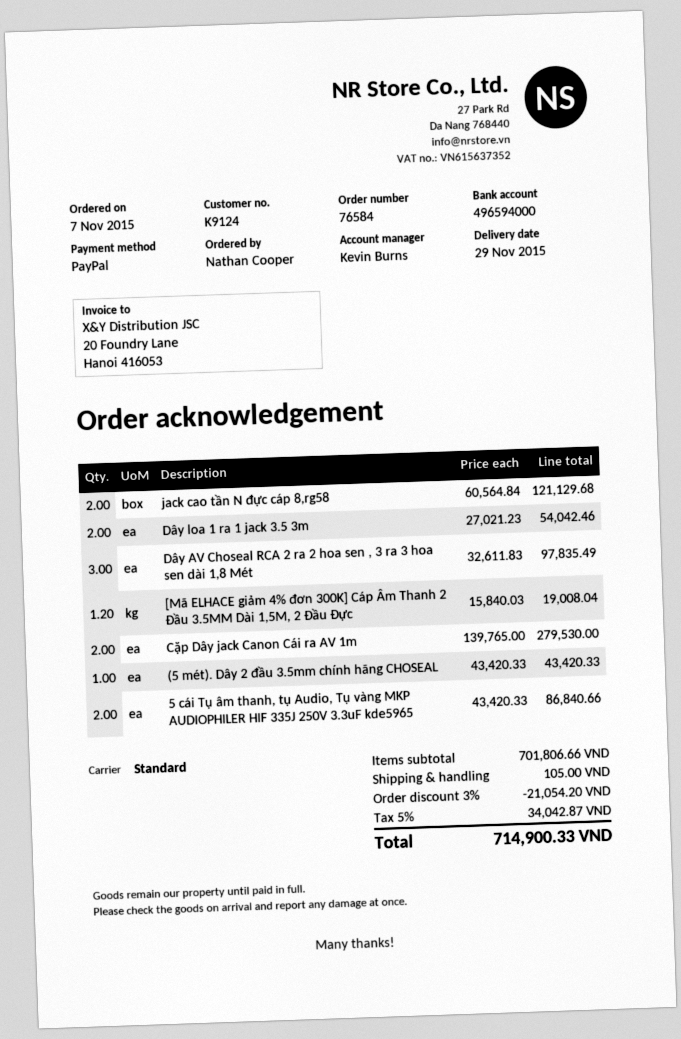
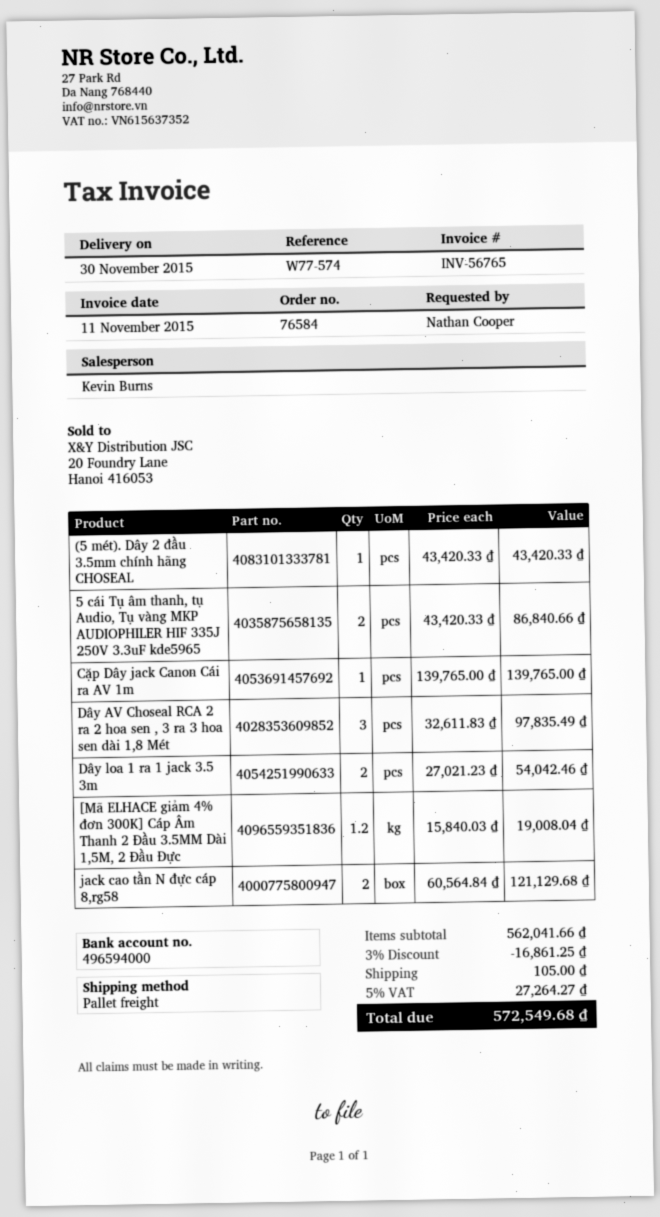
delivery date: 2015-11-29 -> 2015-11-30
shipping method: standard -> pallet freight
Cặp Dây jack Canon Cái ra AV 1m: 2 x 139765.00 = 279530.00 -> 1 x 139765.00 = 139765.00
subtotal: 701806.66 -> 562041.66
discount: 3% = 21054.20 -> 3% = 16861.25
tax: 5% = 34042.87 -> 5% = 27264.27
total: 714900.33 -> 572549.68

